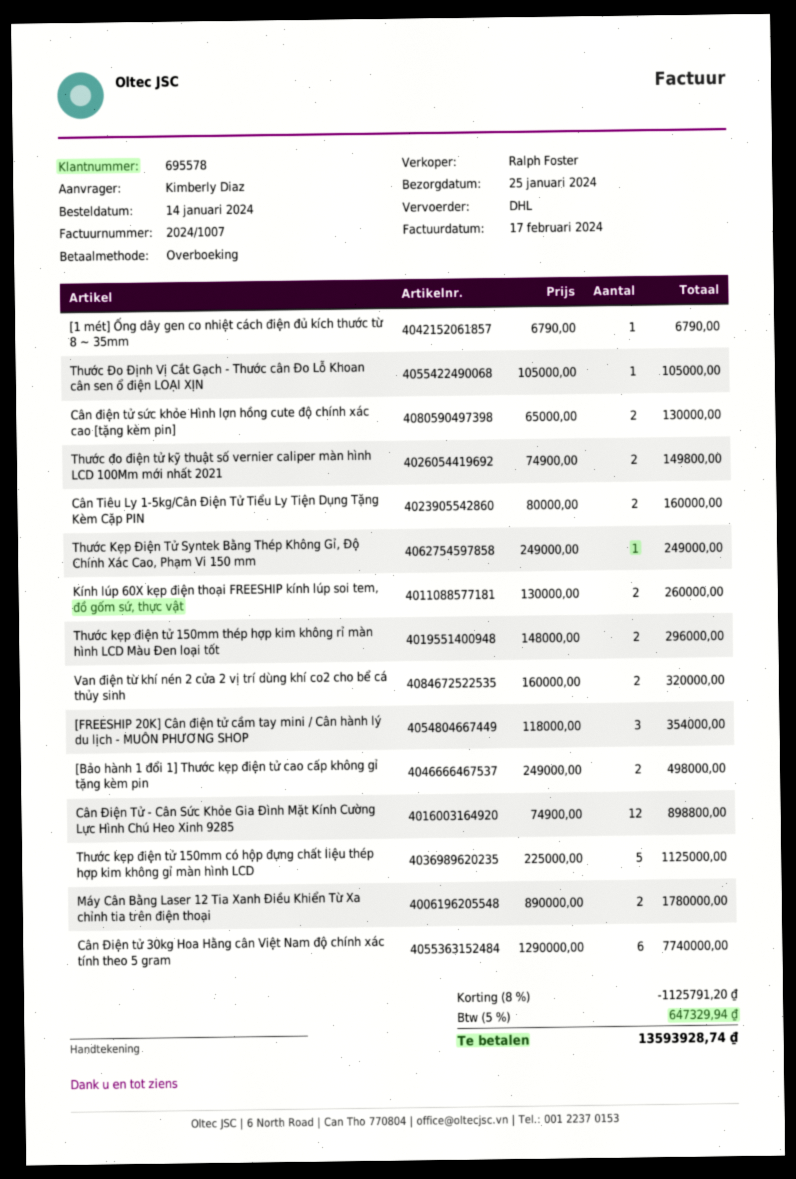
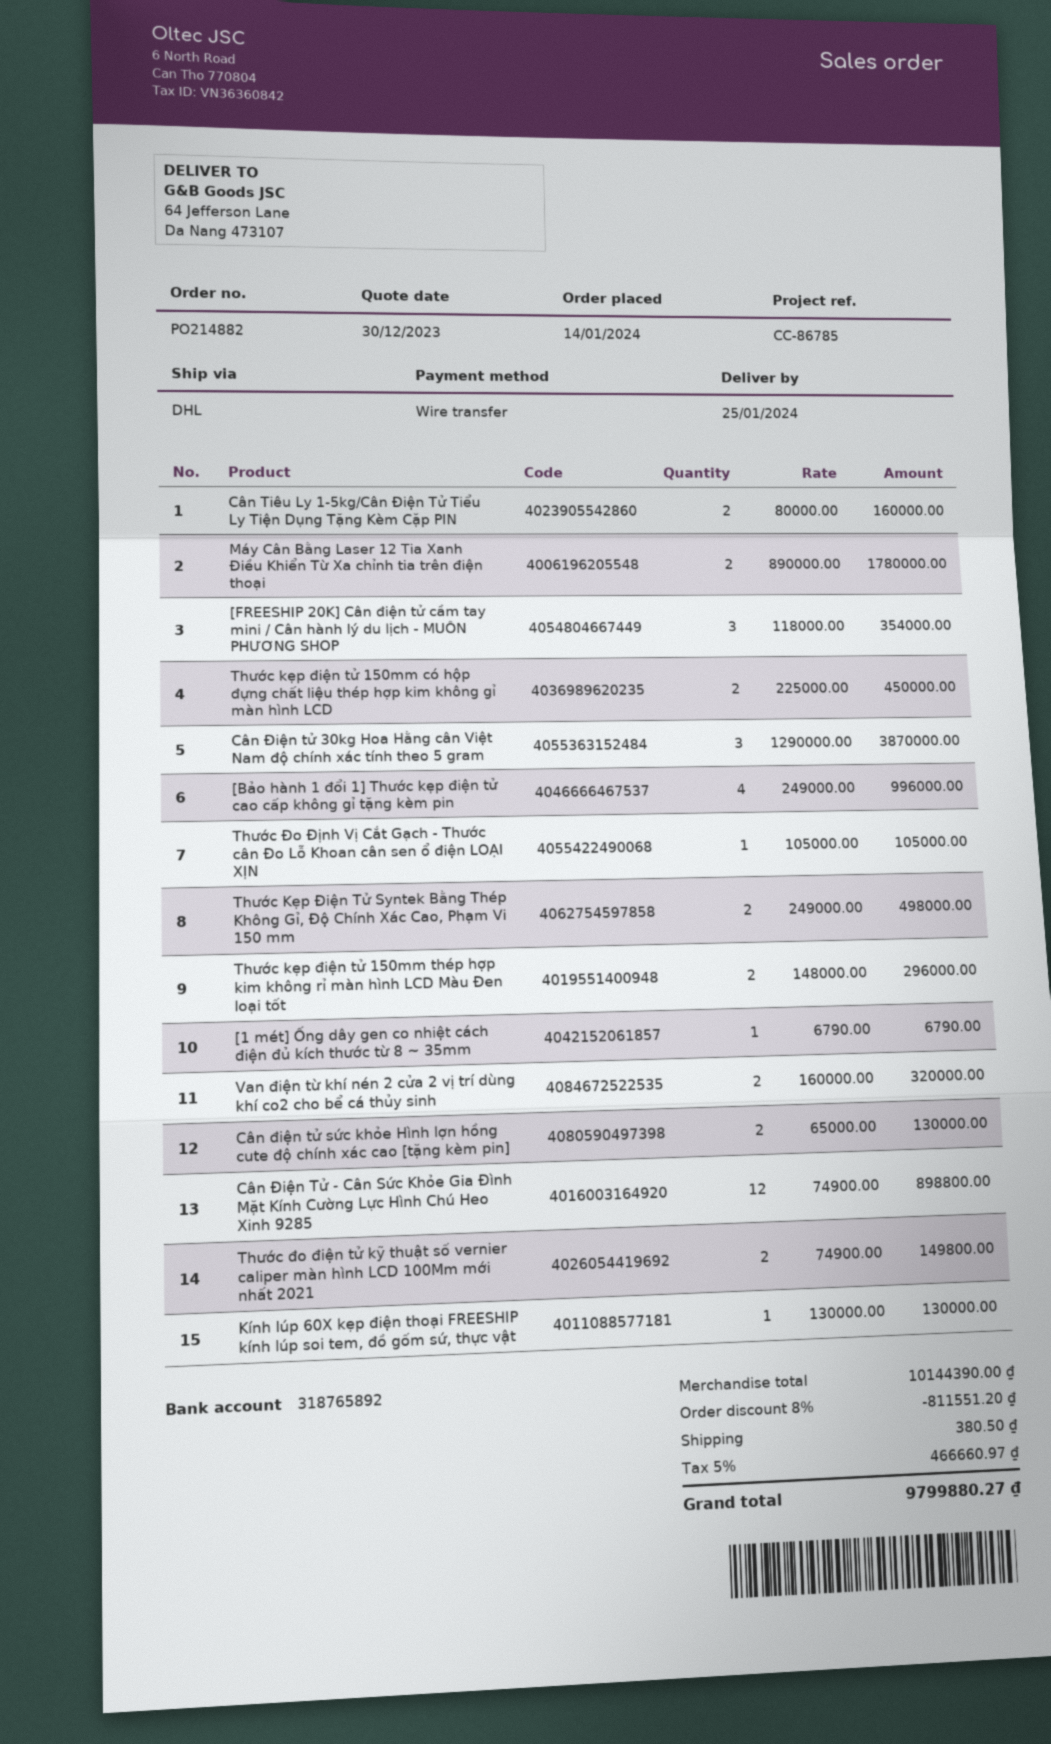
Thước Kẹp Điện Tử Syntek Bằng Thép Không Gỉ, Độ Chính Xác Cao, Phạm Vi 150 mm: 1 x 249000.00 = 249000.00 -> 2 x 249000.00 = 498000.00
Kính lúp 60X kẹp điện thoại FREESHIP kính lúp soi tem, đồ gốm sứ, thực vật: 2 x 130000.00 = 260000.00 -> 1 x 130000.00 = 130000.00
[Bảo hành 1 đổi 1] Thước kẹp điện tử cao cấp không gỉ tặng kèm pin: 2 x 249000.00 = 498000.00 -> 4 x 249000.00 = 996000.00
Thước kẹp điện tử 150mm có hộp đựng chất liệu thép hợp kim không gỉ màn hình LCD: 5 x 225000.00 = 1125000.00 -> 2 x 225000.00 = 450000.00
Cân Điện tử 30kg Hoa Hằng cân Việt Nam độ chính xác tính theo 5 gram: 6 x 1290000.00 = 7740000.00 -> 3 x 1290000.00 = 3870000.00
discount: 8% = 1125791.20 -> 8% = 811551.20
shipping: none -> 380.50
tax: 5% = 647329.94 -> 5% = 466660.97
total: 13593928.74 -> 9799880.27

